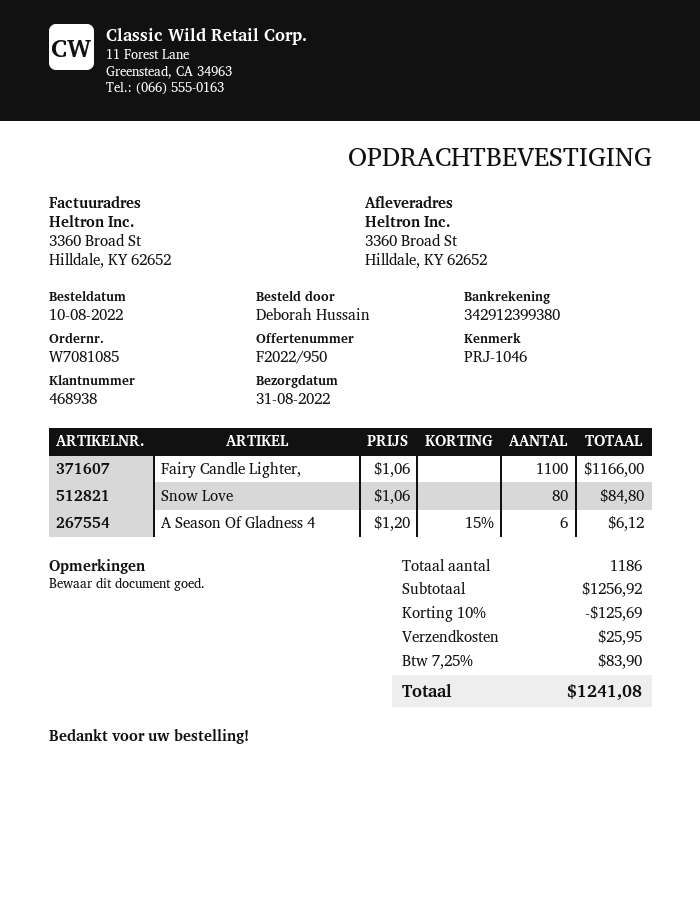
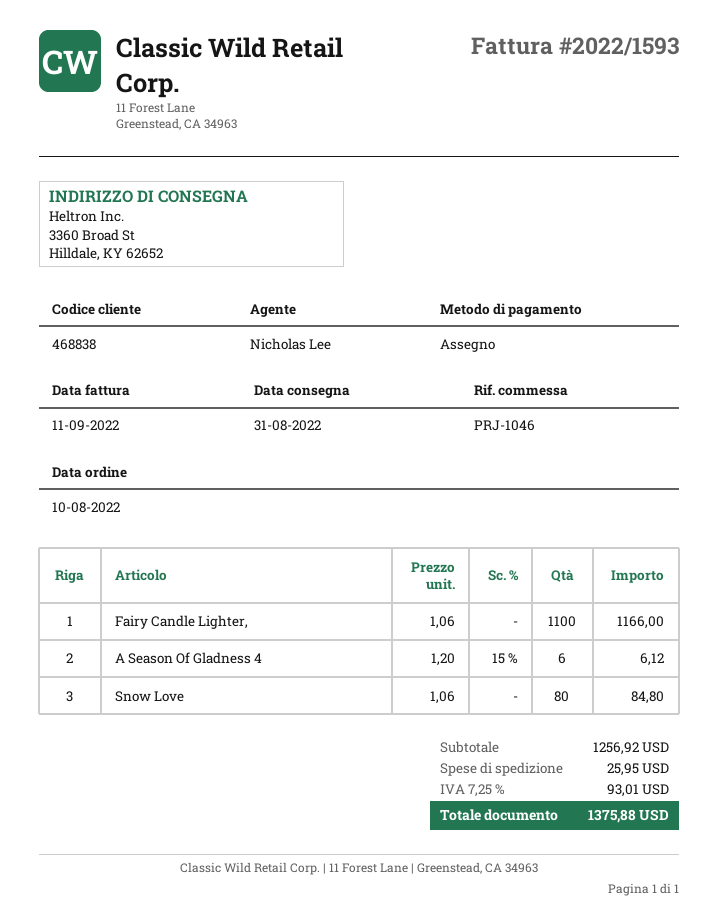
customer number: 468938 -> 468838
discount: 10% = 125.69 -> none
tax: 7.25% = 83.90 -> 7.25% = 93.01
total: 1241.08 -> 1375.88

